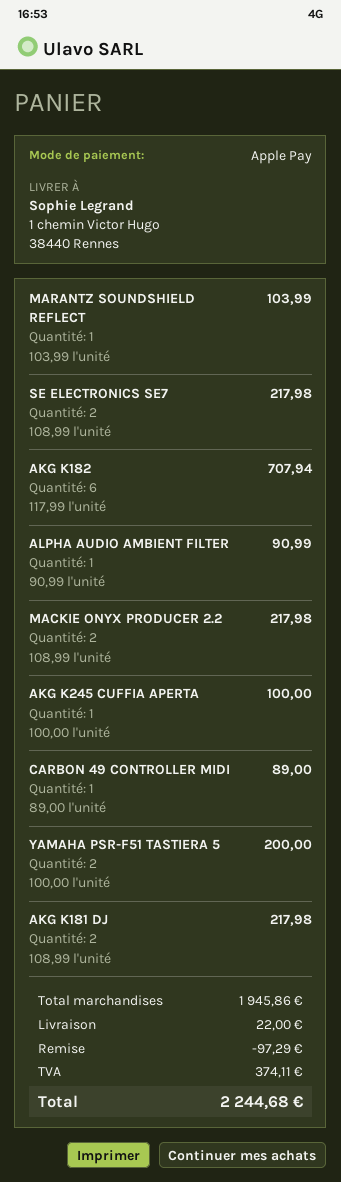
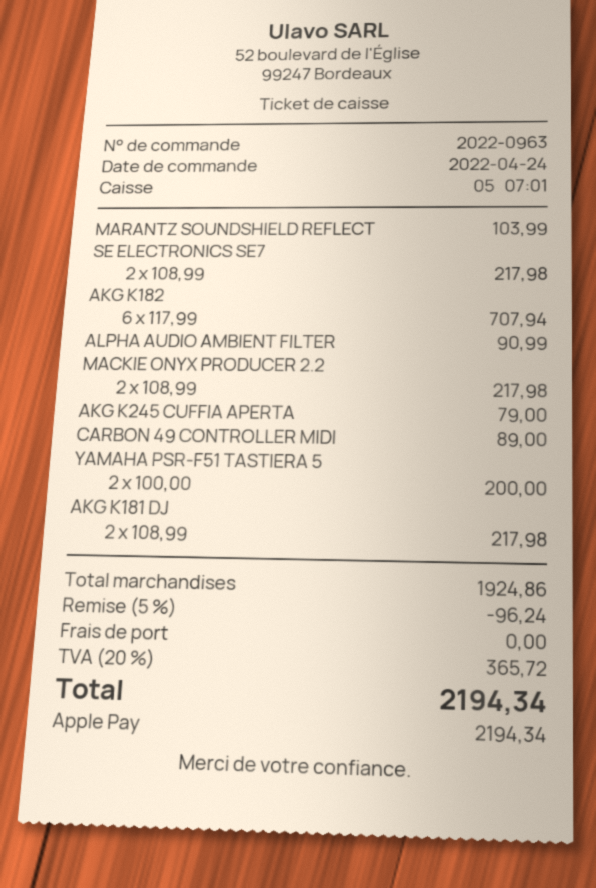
AKG K245 CUFFIA APERTA: 1 x 100.00 = 100.00 -> 1 x 79.00 = 79.00
subtotal: 1945.86 -> 1924.86
discount: 97.29 -> 96.24
shipping: 22.00 -> 0.00
tax: 374.11 -> 365.72
total: 2244.68 -> 2194.34

